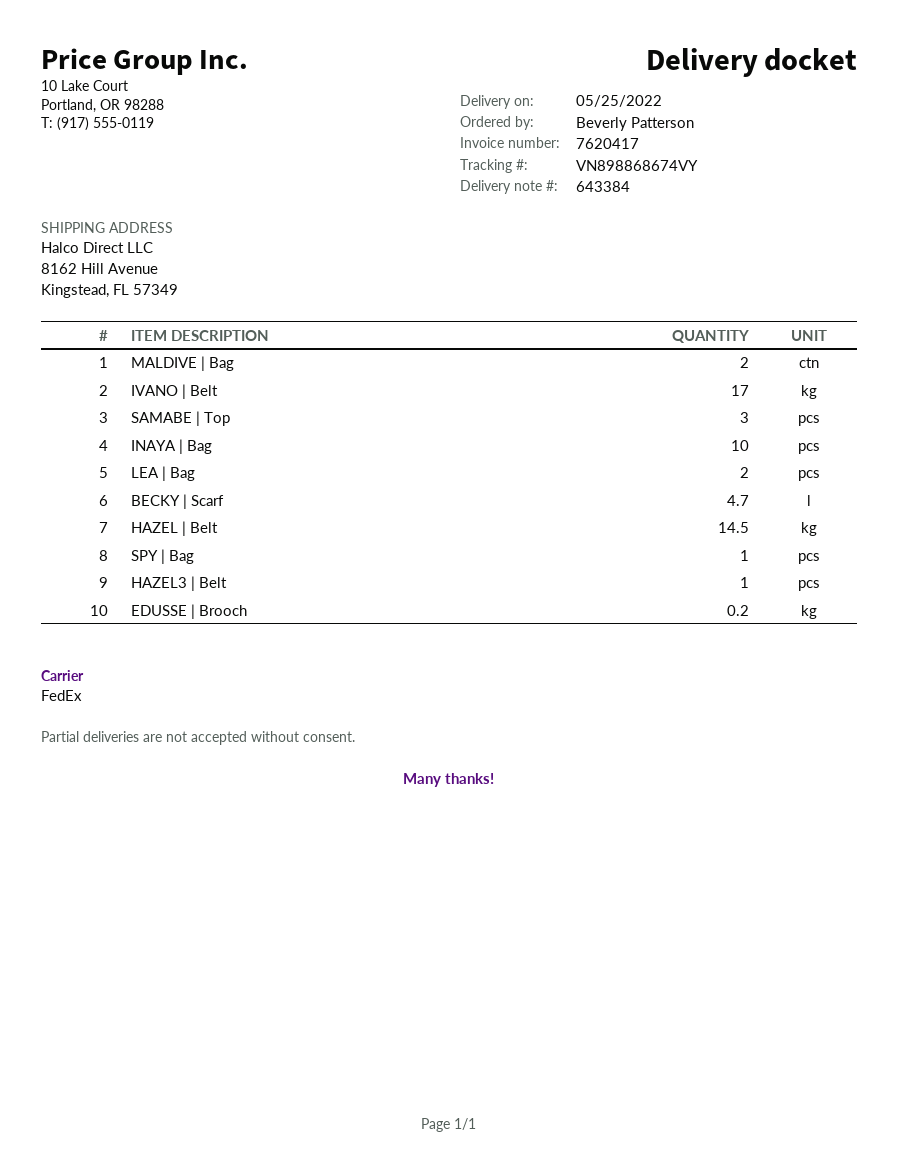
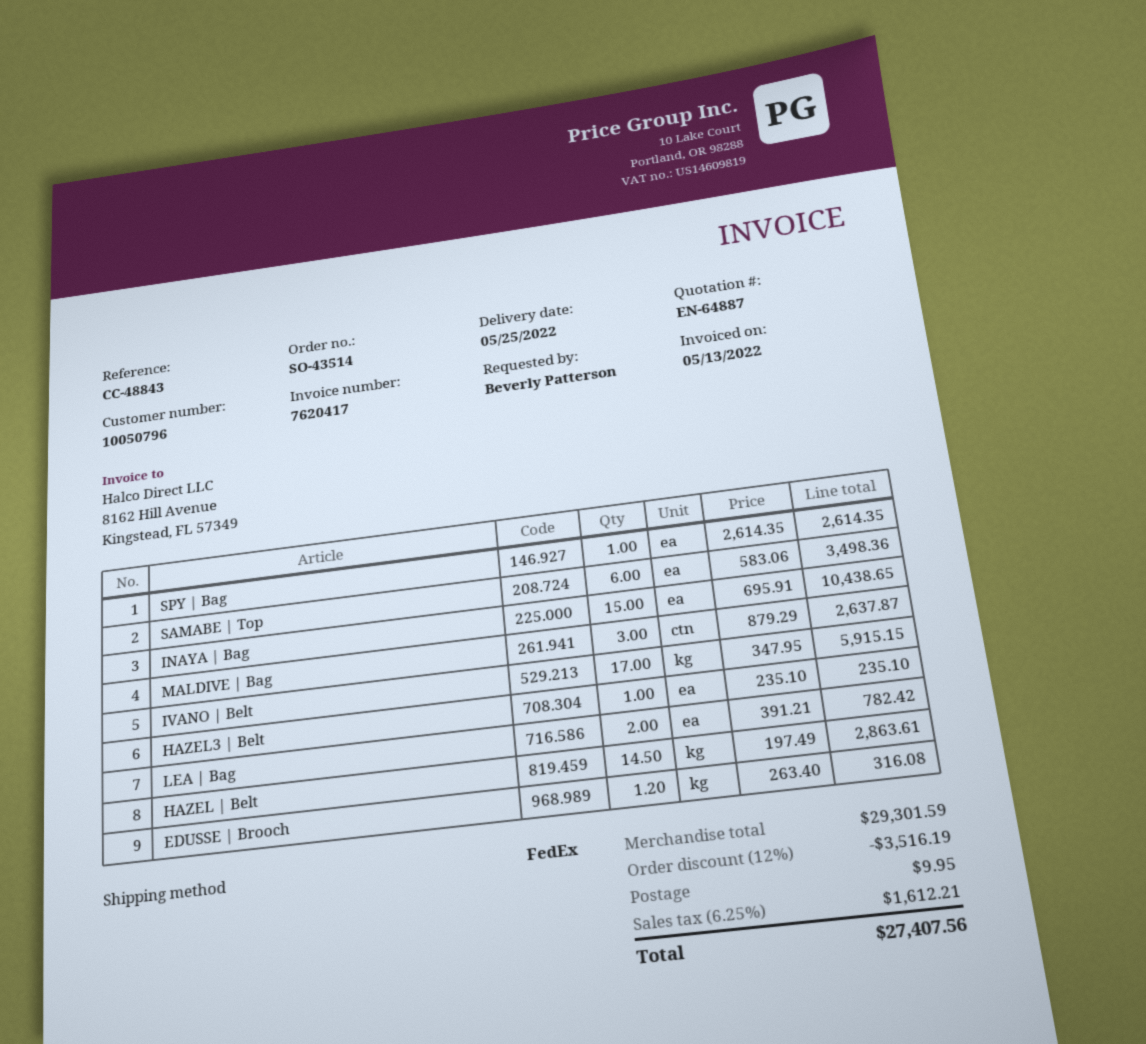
MALDIVE | Bag: 2 -> 3
SAMABE | Top: 3 -> 6
INAYA | Bag: 10 -> 15
BECKY | Scarf: 4.7 -> none
EDUSSE | Brooch: 0.2 -> 1.2

